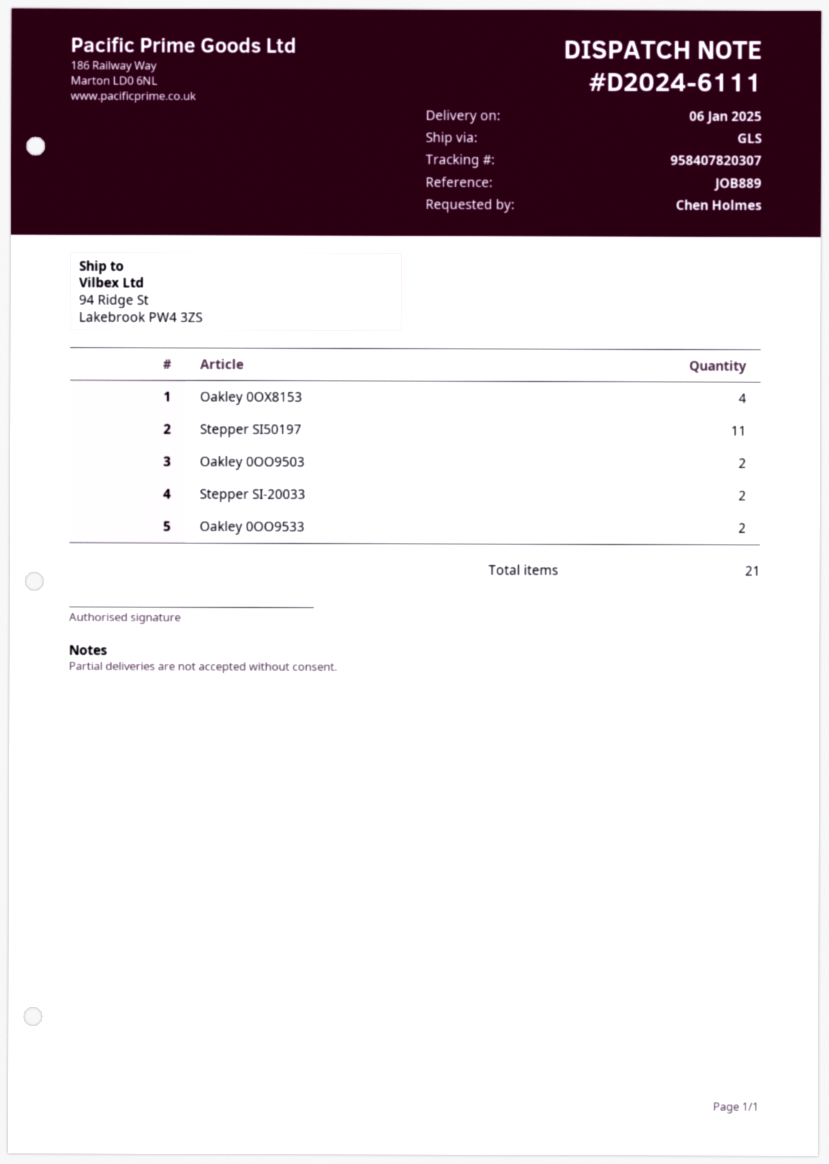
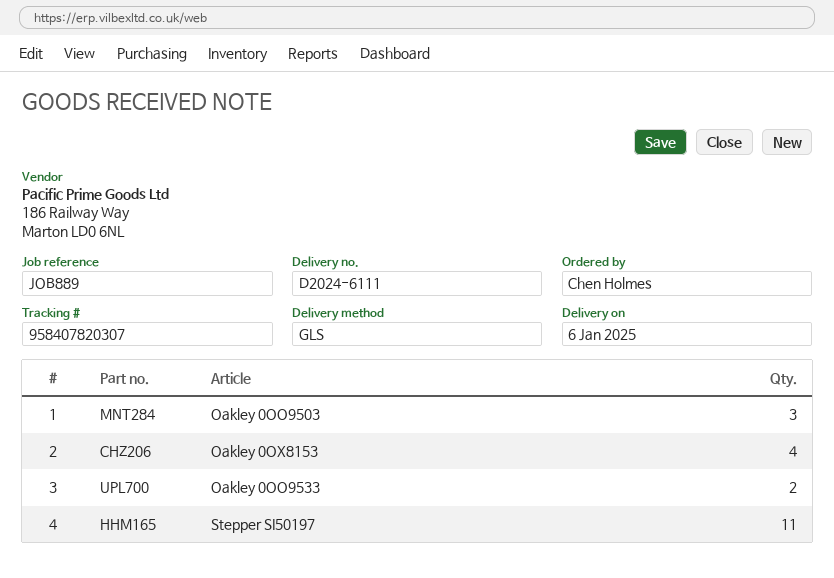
Oakley 0OO9503: 2 -> 3
Stepper SI-20033: 2 -> none

